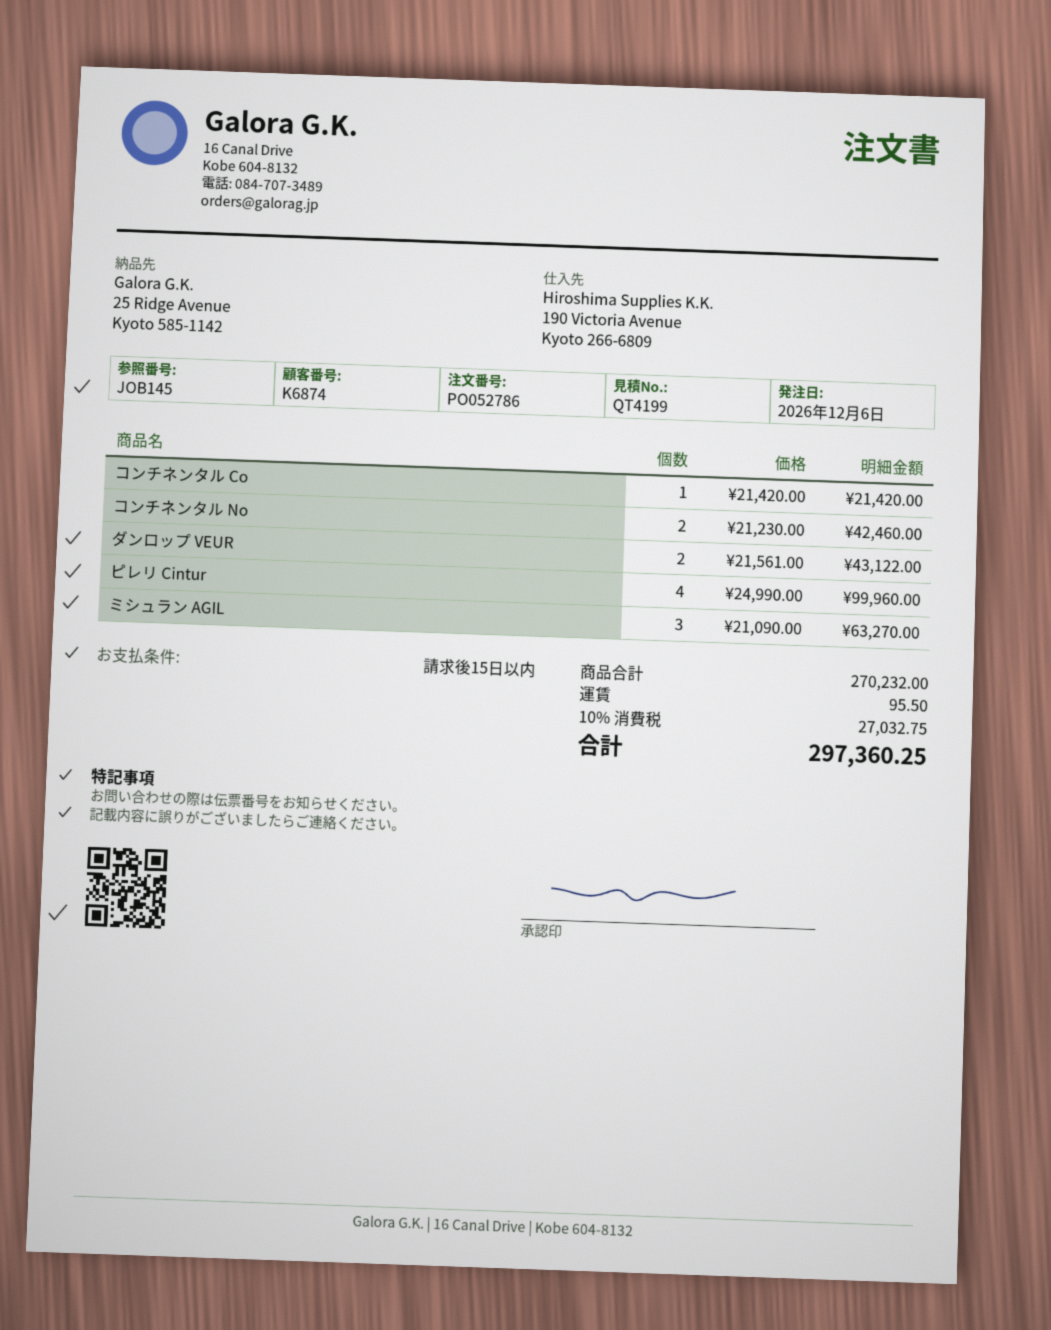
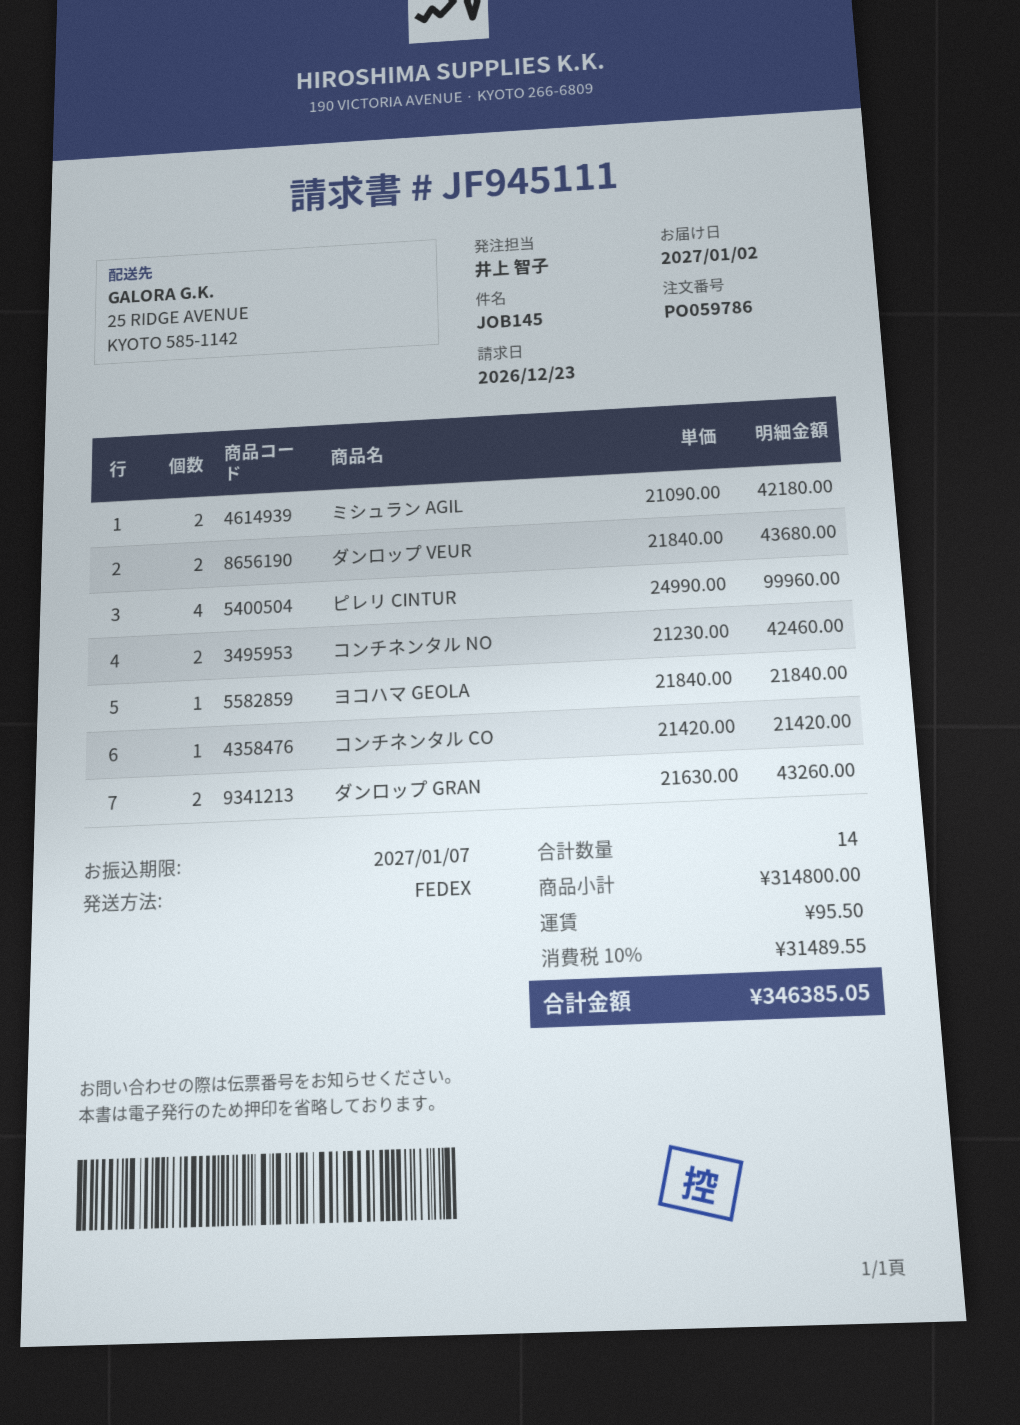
order number: PO052786 -> PO059786
ダンロップ VEUR: 2 x 21561.00 = 43122.00 -> 2 x 21840.00 = 43680.00
ミシュラン AGIL: 3 x 21090.00 = 63270.00 -> 2 x 21090.00 = 42180.00
ヨコハマ GEOLA: none -> 1 x 21840.00 = 21840.00
ダンロップ GRAN: none -> 2 x 21630.00 = 43260.00
subtotal: 270232.00 -> 314800.00
tax: 10% = 27032.75 -> 10% = 31489.55
total: 297360.25 -> 346385.05

